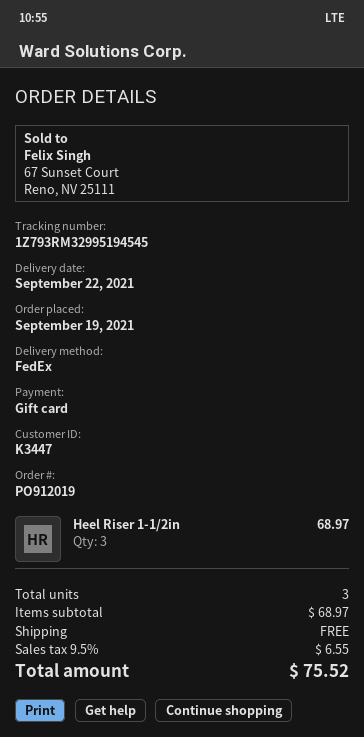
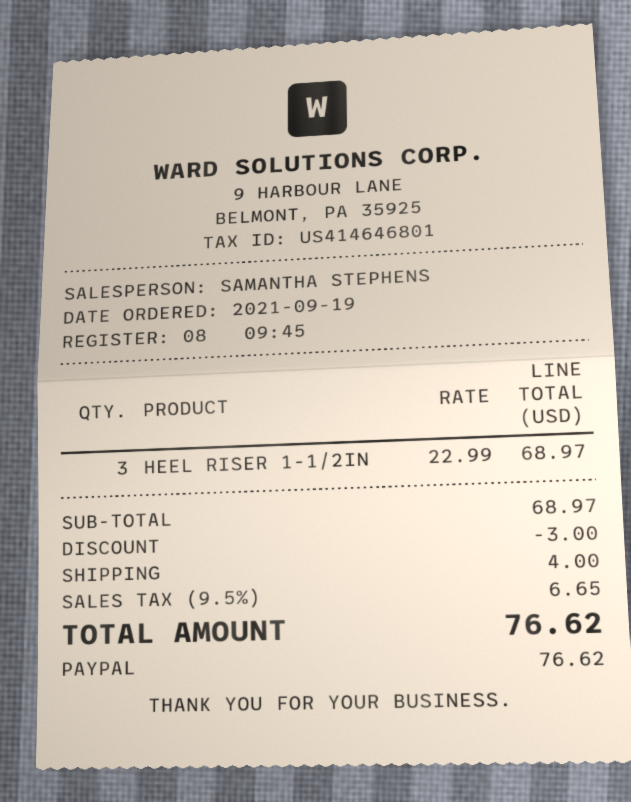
payment method: gift card -> PayPal
discount: none -> 3.00
shipping: 0.00 -> 4.00
tax: 9.5% = 6.55 -> 9.5% = 6.65
total: 75.52 -> 76.62

